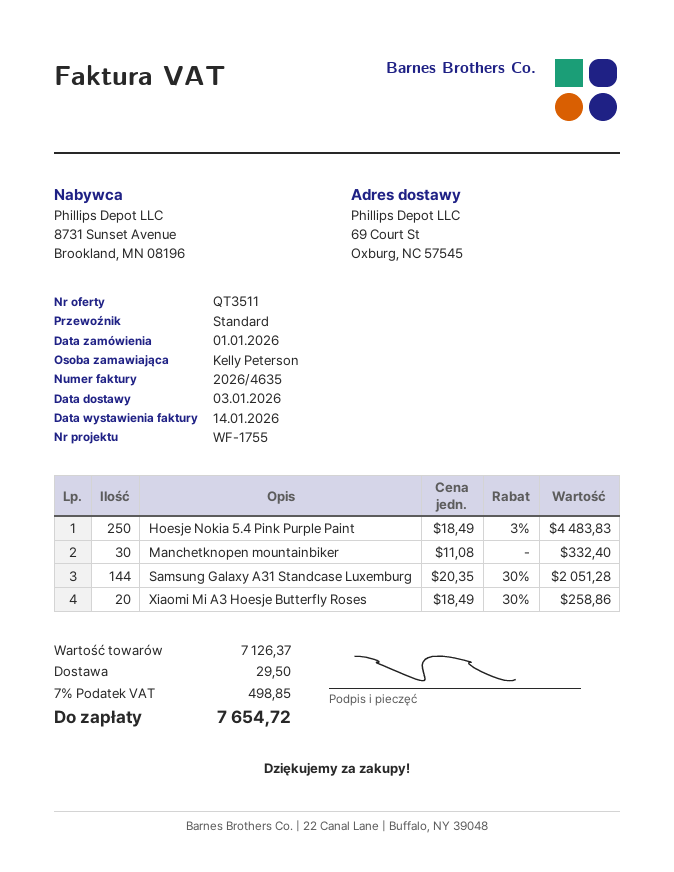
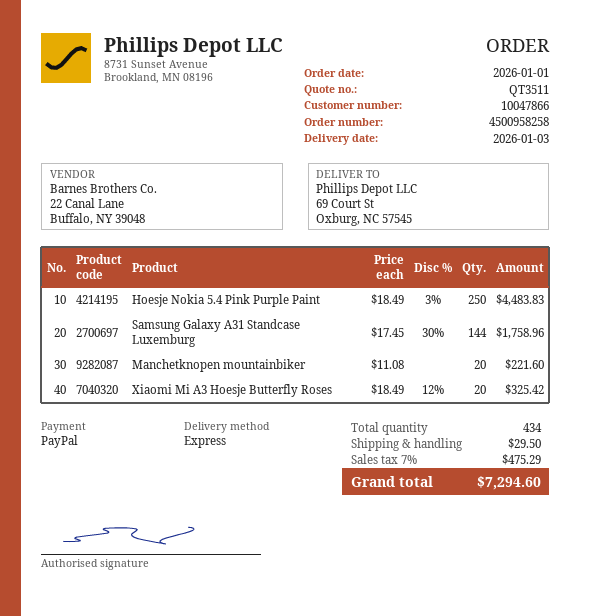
shipping method: standard -> express
Manchetknopen mountainbiker: 30 x 11.08 = 332.40 -> 20 x 11.08 = 221.60
Samsung Galaxy A31 Standcase Luxemburg: 144 x 20.35 - 30% = 2051.28 -> 144 x 17.45 - 30% = 1758.96
Xiaomi Mi A3 Hoesje Butterfly Roses: 20 x 18.49 - 30% = 258.86 -> 20 x 18.49 - 12% = 325.42
tax: 7% = 498.85 -> 7% = 475.29
total: 7654.72 -> 7294.60

